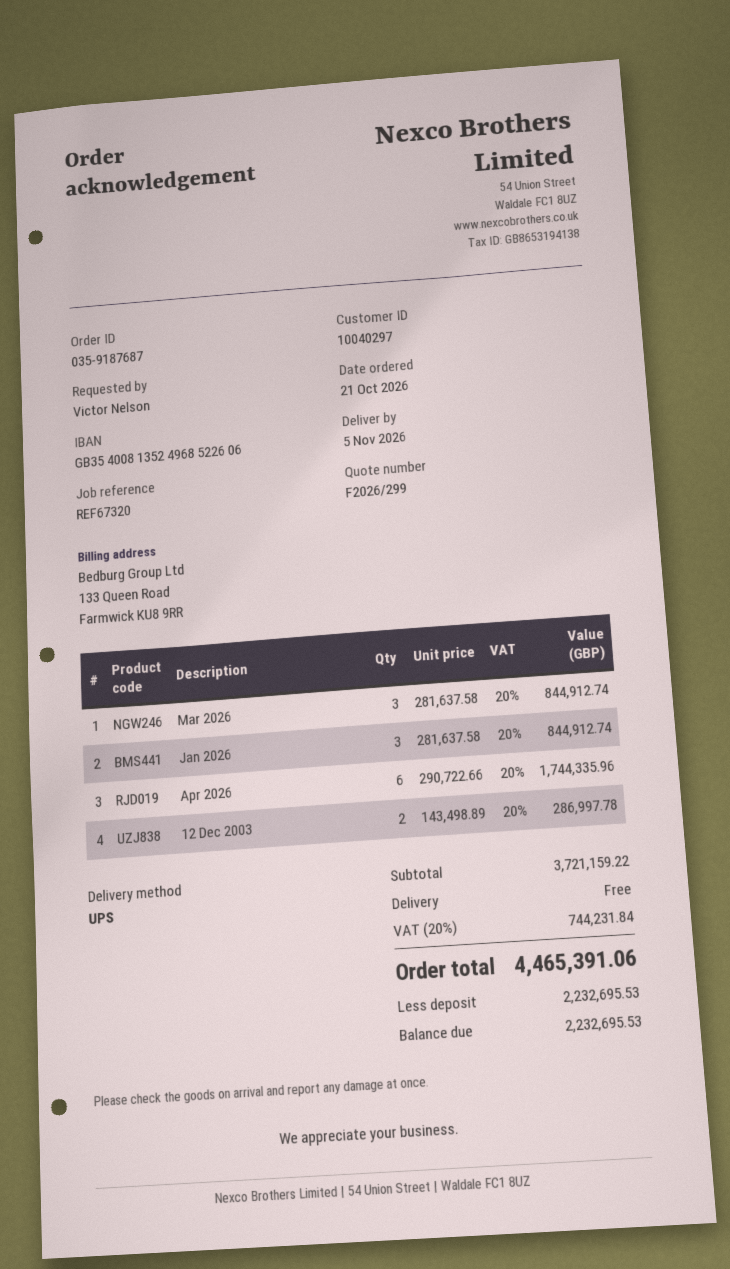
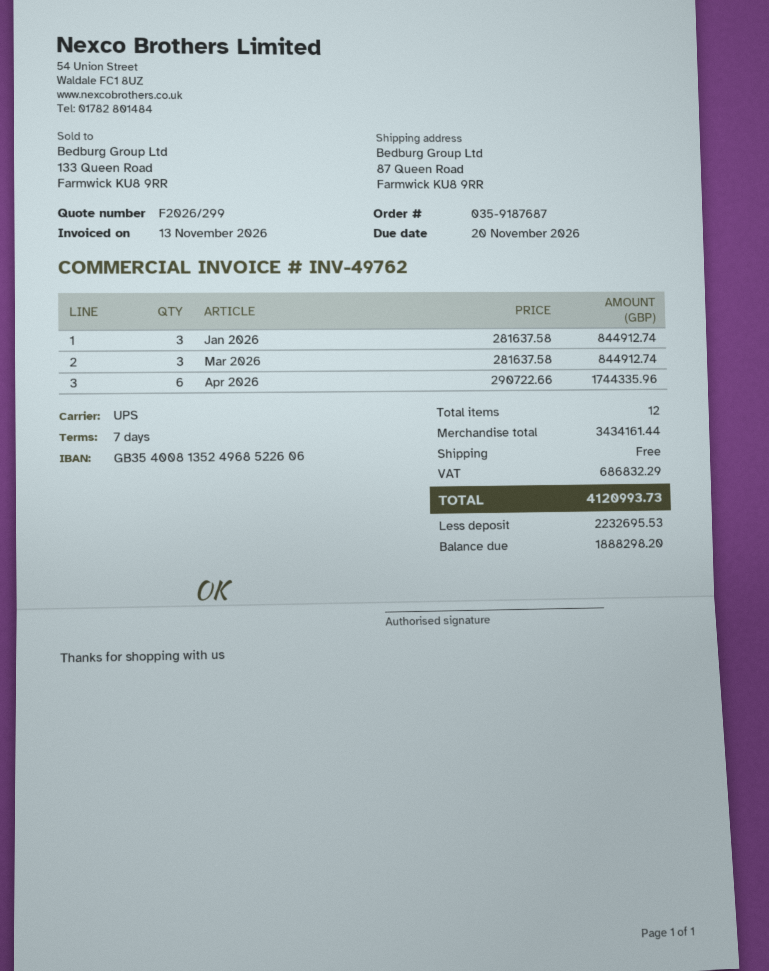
12 Dec 2003: 2 x 143498.89 = 286997.78 -> none
subtotal: 3721159.22 -> 3434161.44
tax: 744231.84 -> 686832.29
total: 4465391.06 -> 4120993.73
balance: 2232695.53 -> 1888298.20

